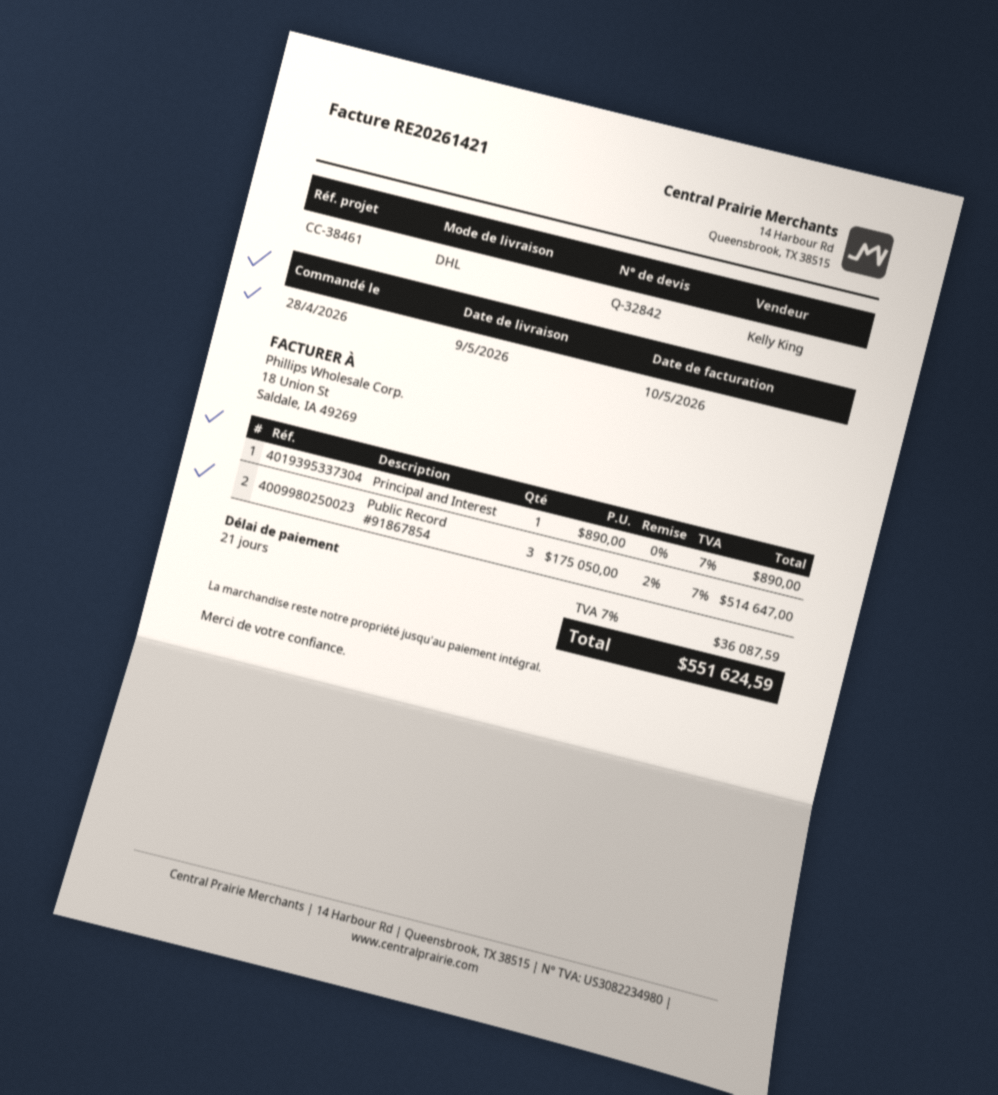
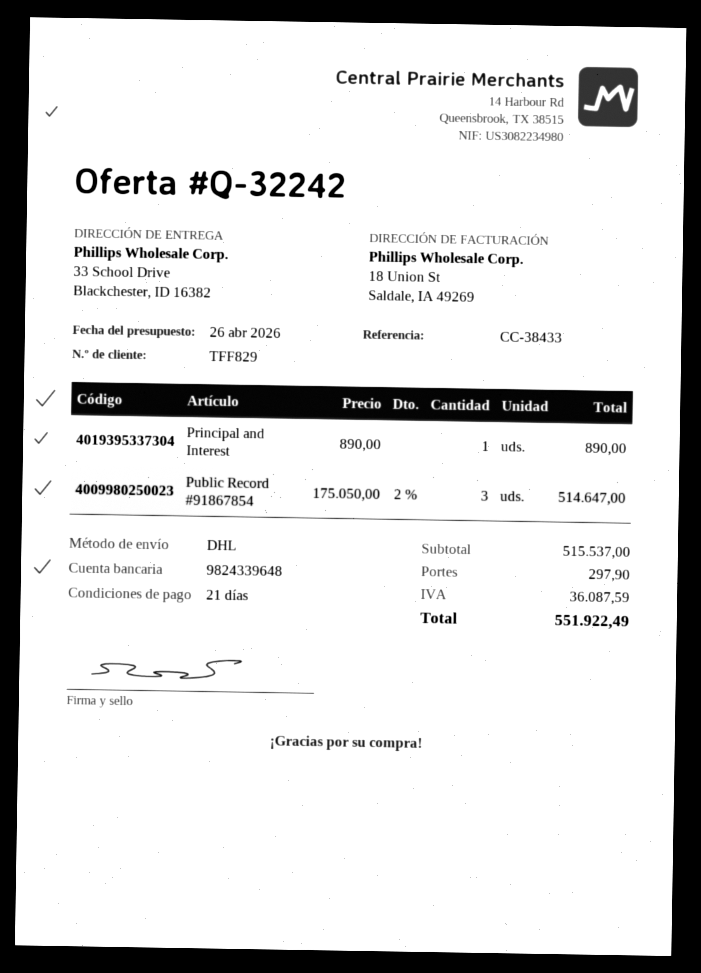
quote number: Q-32842 -> Q-32242
reference: CC-38461 -> CC-38433
shipping: none -> 297.90
total: 551624.59 -> 551922.49

